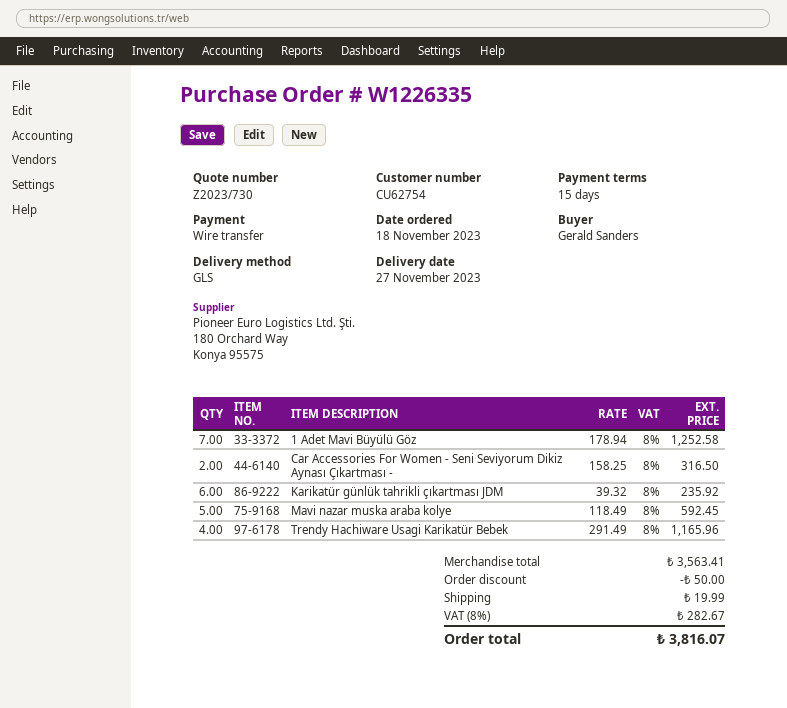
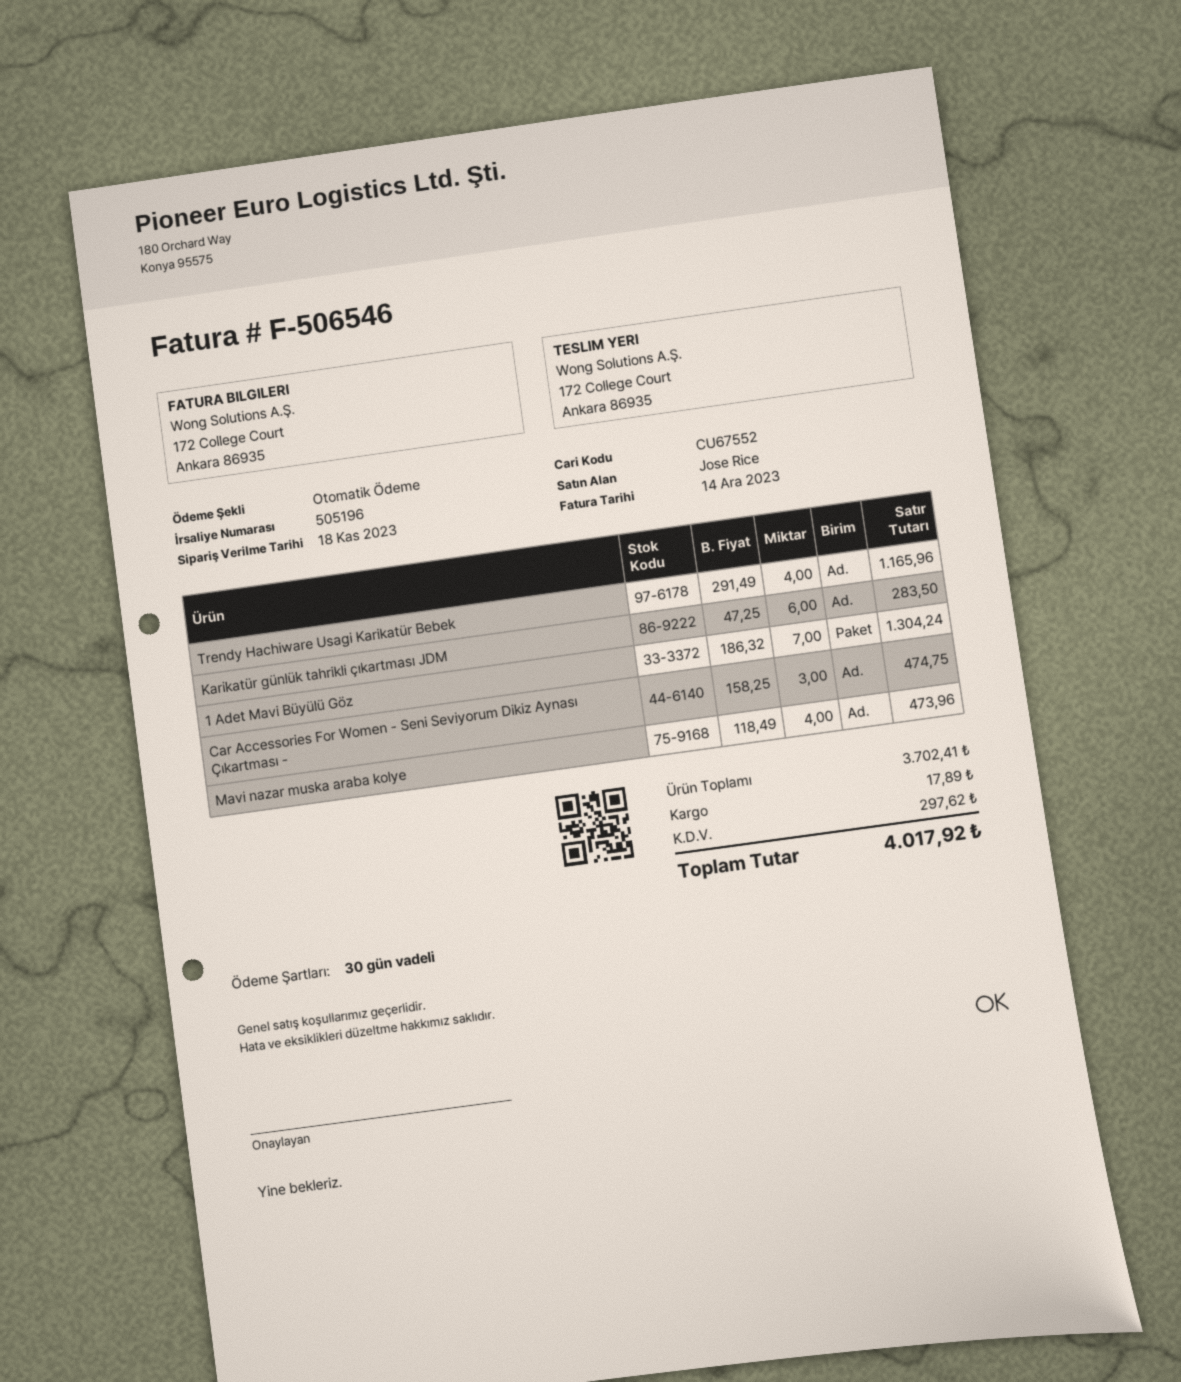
payment terms: 15 days -> 30 days
customer number: CU62754 -> CU67552
ordered by: Gerald Sanders -> Jose Rice
payment method: bank transfer -> direct debit
1 Adet Mavi Büyülü Göz: 7 x 178.94 = 1252.58 -> 7 x 186.32 = 1304.24
Car Accessories For Women - Seni Seviyorum Dikiz Aynası Çıkartması -: 2 x 158.25 = 316.50 -> 3 x 158.25 = 474.75
Karikatür günlük tahrikli çıkartması JDM: 6 x 39.32 = 235.92 -> 6 x 47.25 = 283.50
Mavi nazar muska araba kolye: 5 x 118.49 = 592.45 -> 4 x 118.49 = 473.96
subtotal: 3563.41 -> 3702.41
discount: 50.00 -> none
shipping: 19.99 -> 17.89
tax: 282.67 -> 297.62
total: 3816.07 -> 4017.92

